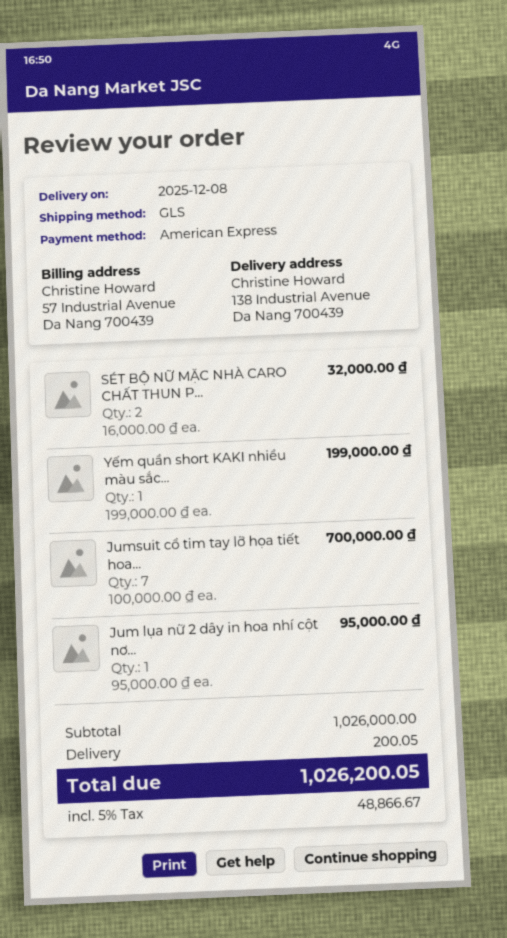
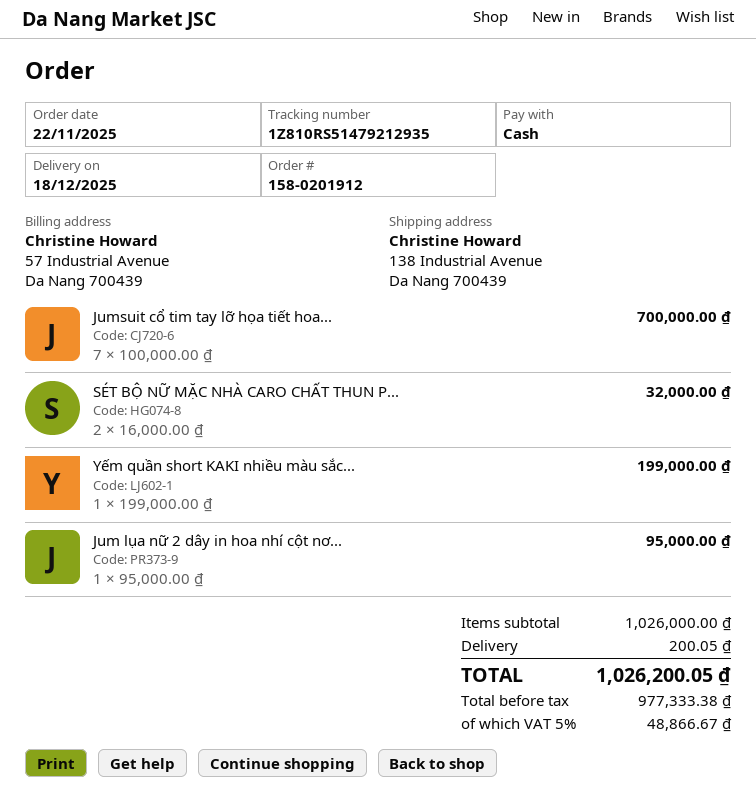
delivery date: 2025-12-08 -> 2025-12-18
payment method: American Express -> cash

